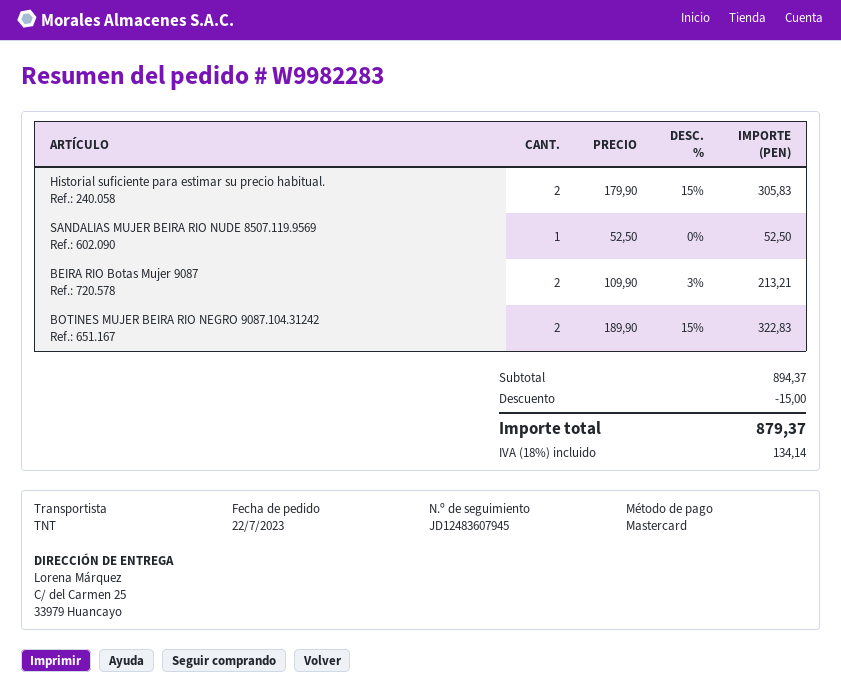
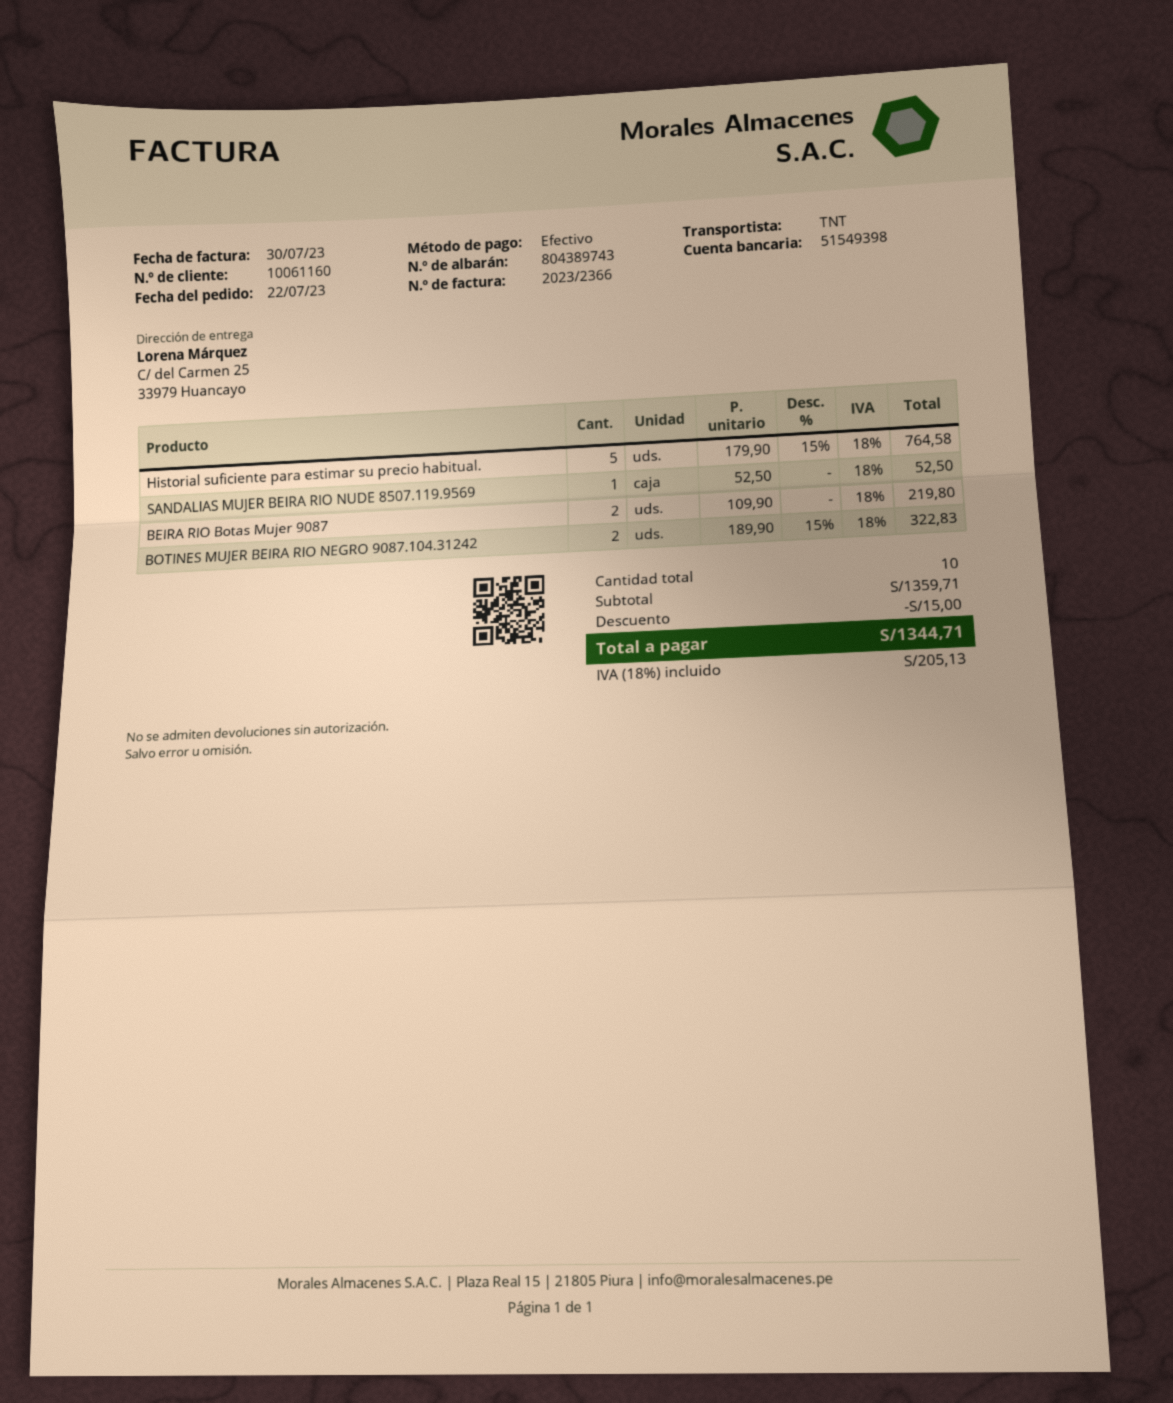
payment method: Mastercard -> cash
Historial suficiente para estimar su precio habitual.: 2 x 179.90 - 15% = 305.83 -> 5 x 179.90 - 15% = 764.58
BEIRA RIO Botas Mujer 9087: 2 x 109.90 - 3% = 213.21 -> 2 x 109.90 = 219.80
subtotal: 894.37 -> 1359.71
tax: 18% = 134.14 -> 18% = 205.13
total: 879.37 -> 1344.71

